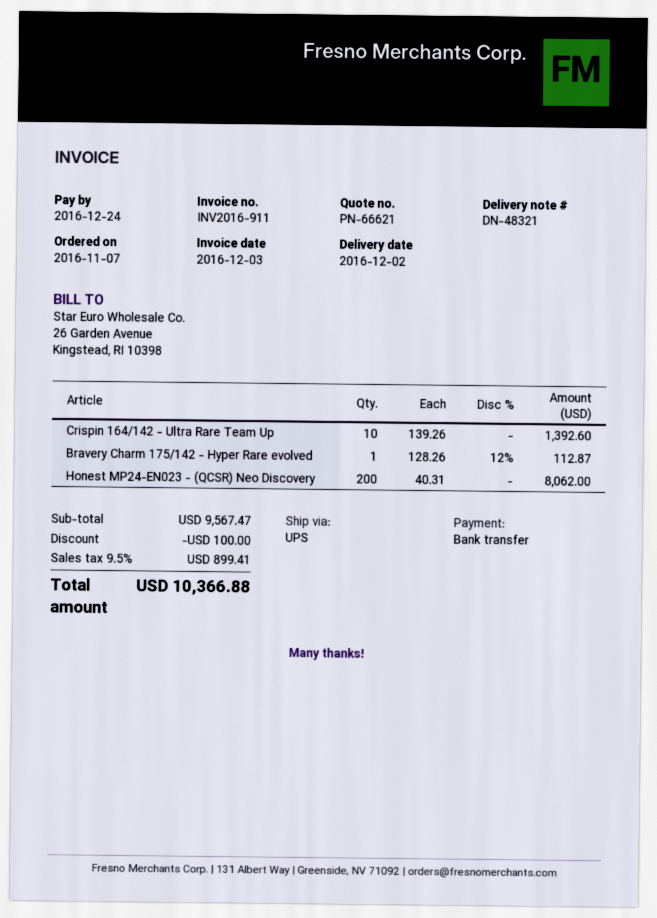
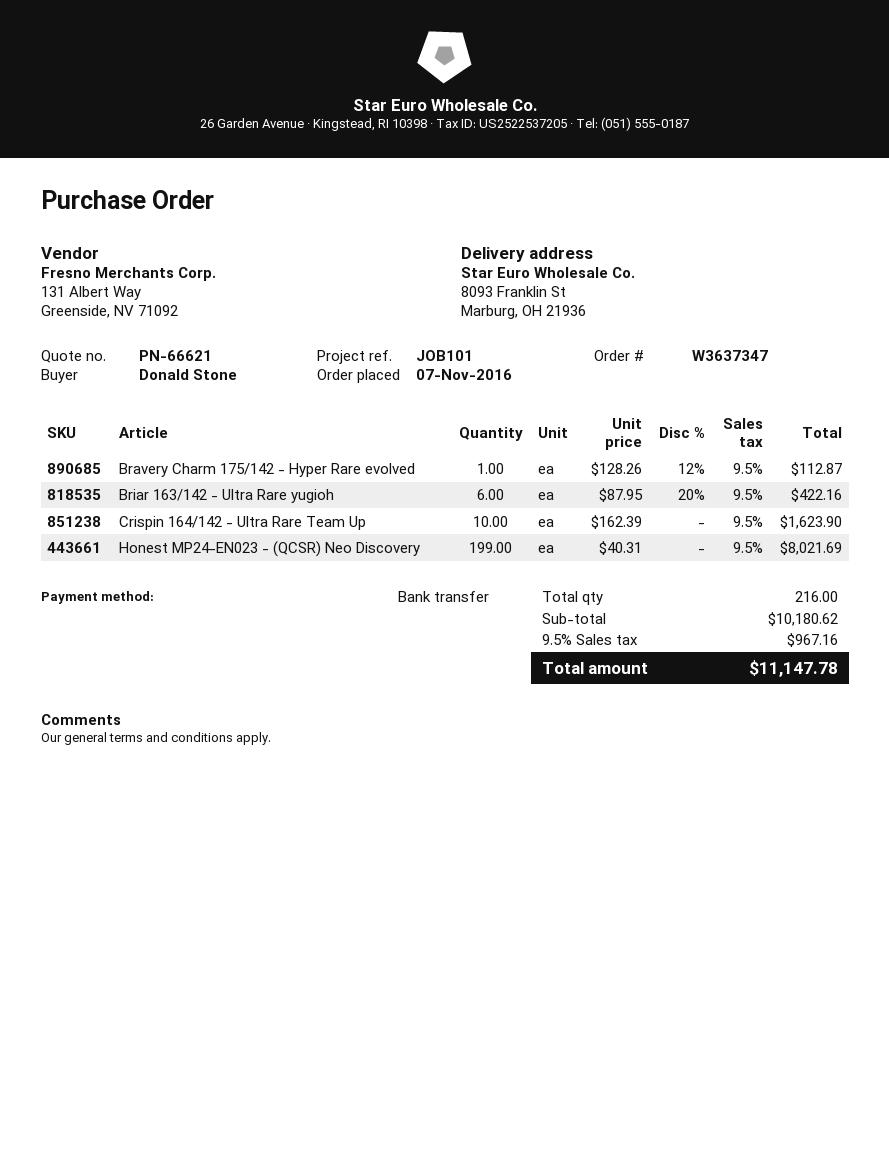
Crispin 164/142 - Ultra Rare Team Up: 10 x 139.26 = 1392.60 -> 10 x 162.39 = 1623.90
Honest MP24-EN023 - (QCSR) Neo Discovery: 200 x 40.31 = 8062.00 -> 199 x 40.31 = 8021.69
Briar 163/142 - Ultra Rare yugioh: none -> 6 x 87.95 - 20% = 422.16
subtotal: 9567.47 -> 10180.62
discount: 100.00 -> none
tax: 9.5% = 899.41 -> 9.5% = 967.16
total: 10366.88 -> 11147.78

